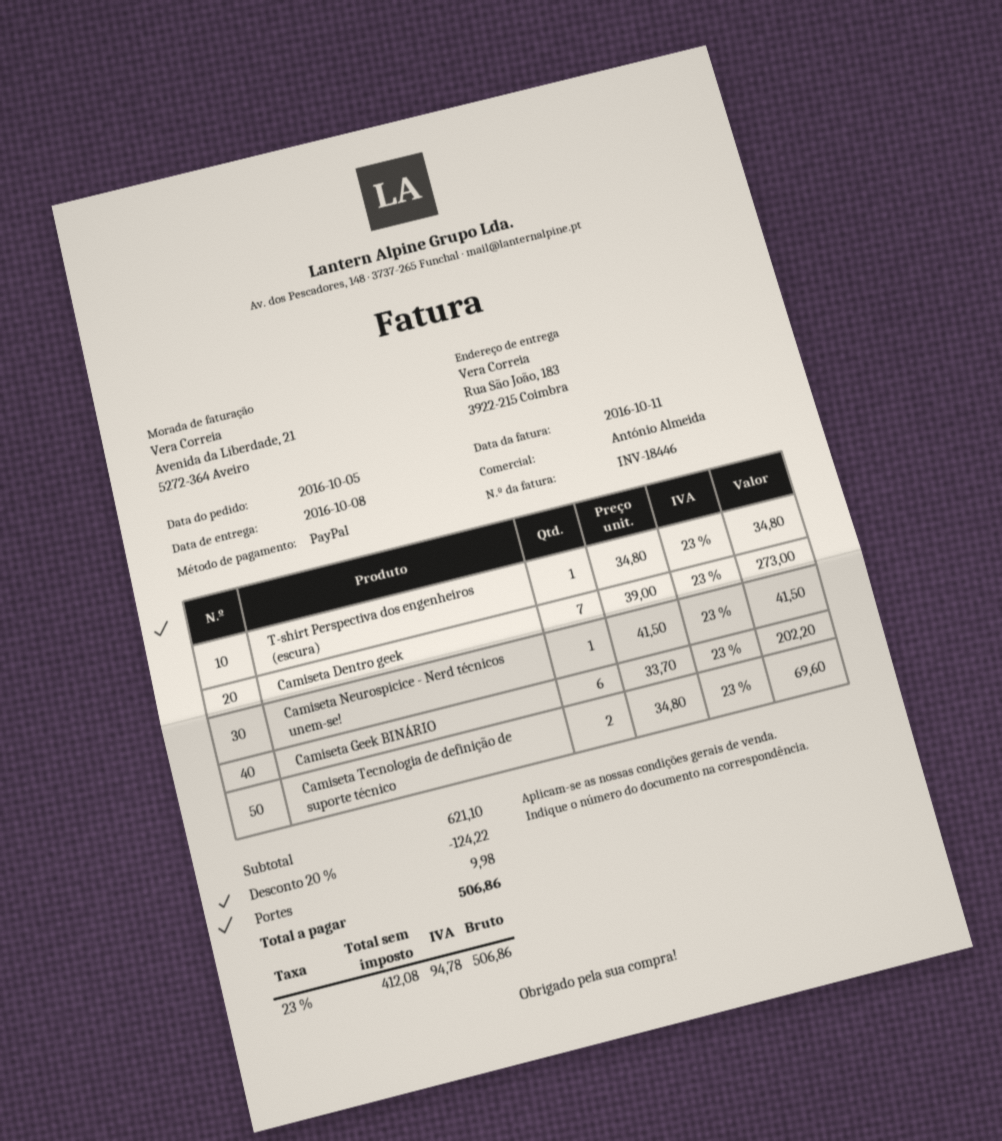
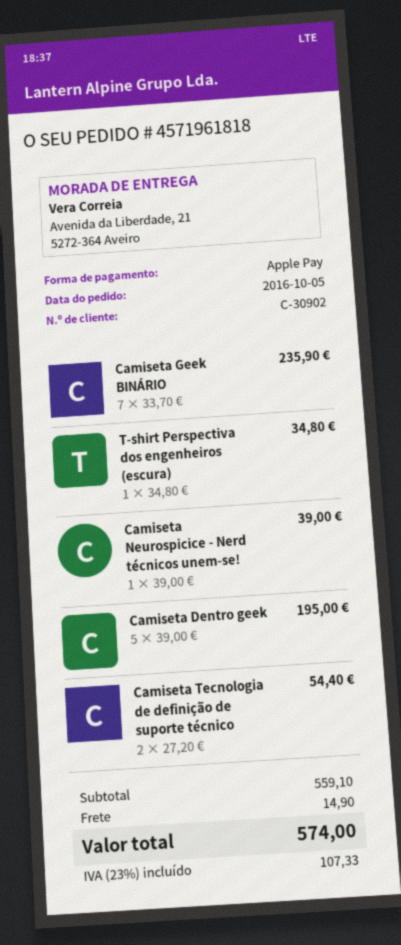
payment method: PayPal -> Apple Pay
ship to: Rua São João, 183, 3922-215 Coimbra -> Avenida da Liberdade, 21, 5272-364 Aveiro
Camiseta Dentro geek: 7 x 39.00 = 273.00 -> 5 x 39.00 = 195.00
Camiseta Neurospicice - Nerd técnicos unem-se!: 1 x 41.50 = 41.50 -> 1 x 39.00 = 39.00
Camiseta Geek BINÁRIO: 6 x 33.70 = 202.20 -> 7 x 33.70 = 235.90
Camiseta Tecnologia de definição de suporte técnico: 2 x 34.80 = 69.60 -> 2 x 27.20 = 54.40
subtotal: 621.10 -> 559.10
discount: 20% = 124.22 -> none
shipping: 9.98 -> 14.90
tax: 23% = 94.78 -> 23% = 107.33
total: 506.86 -> 574.00

